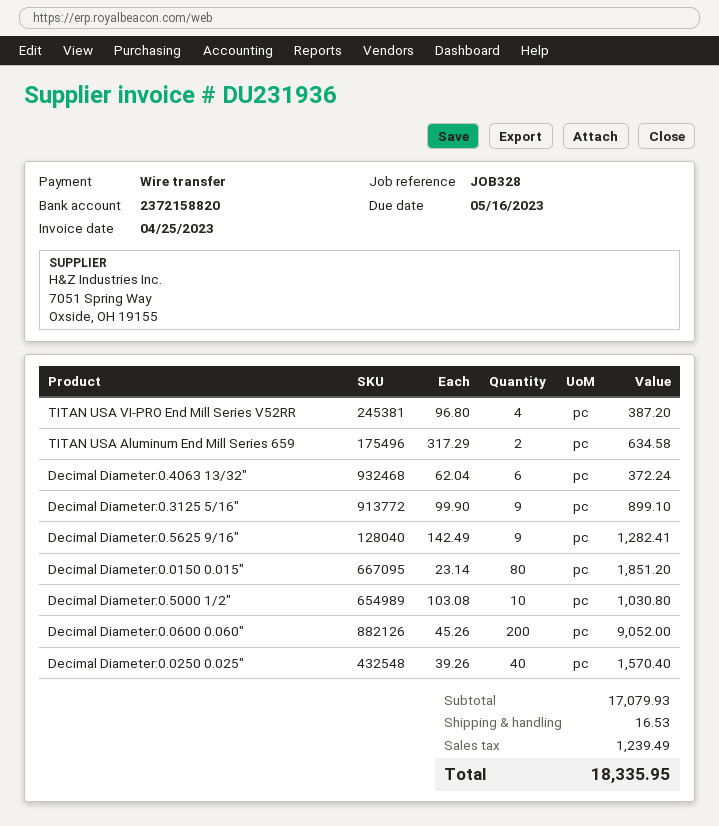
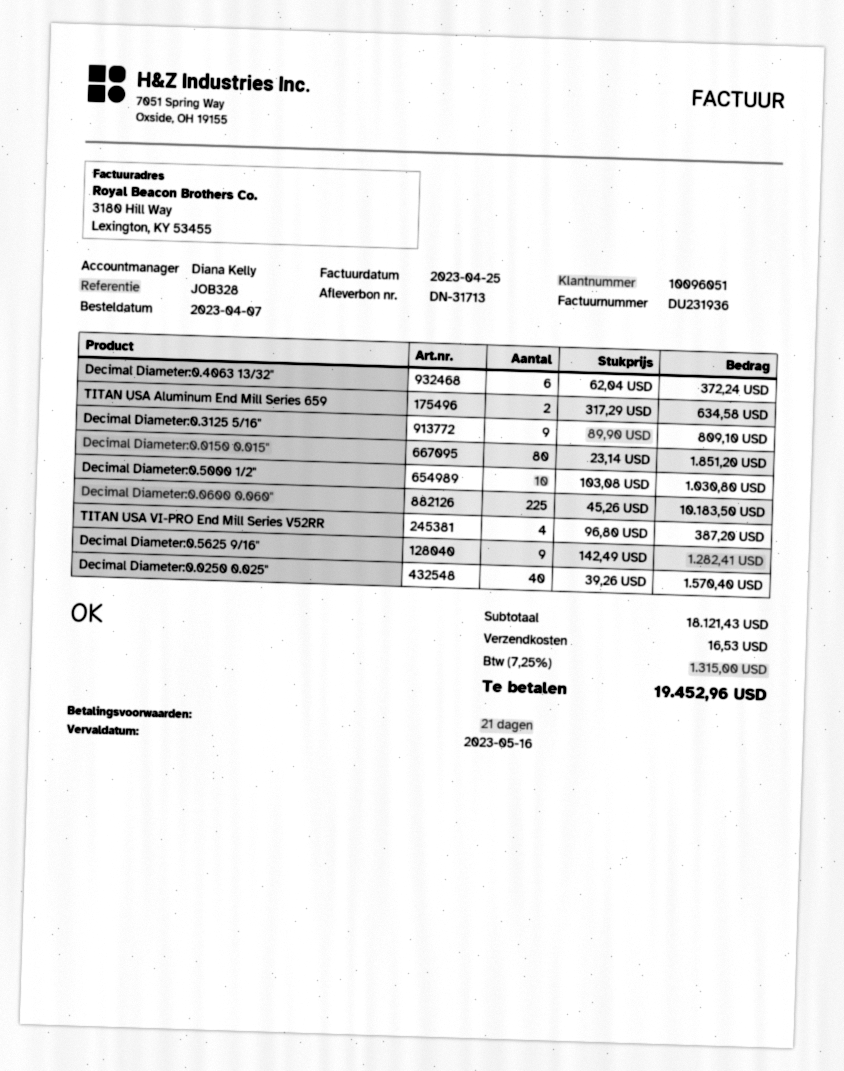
Decimal Diameter:0.3125 5/16": 9 x 99.90 = 899.10 -> 9 x 89.90 = 809.10
Decimal Diameter:0.0600 0.060": 200 x 45.26 = 9052.00 -> 225 x 45.26 = 10183.50
subtotal: 17079.93 -> 18121.43
tax: 1239.49 -> 1315.00
total: 18335.95 -> 19452.96

